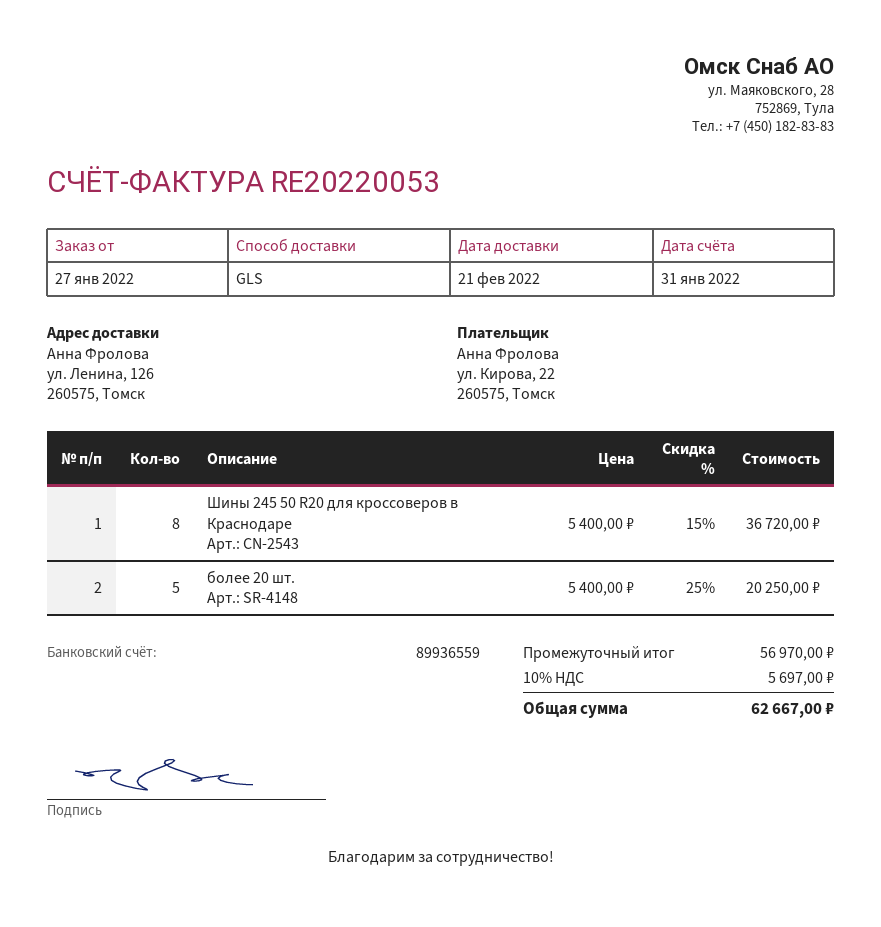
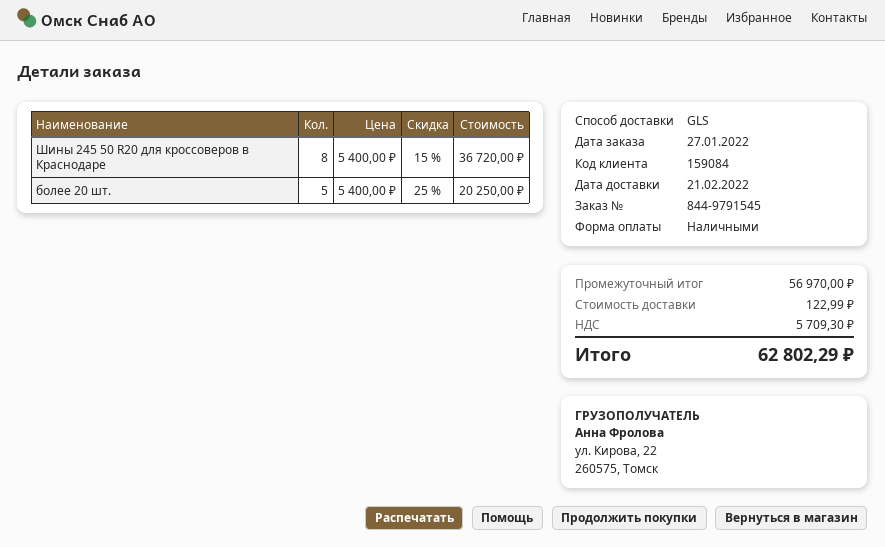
ship to: ул. Ленина, 126, 260575, Томск -> ул. Кирова, 22, 260575, Томск
shipping: none -> 122.99
tax: 5697.00 -> 5709.30
total: 62667.00 -> 62802.29

